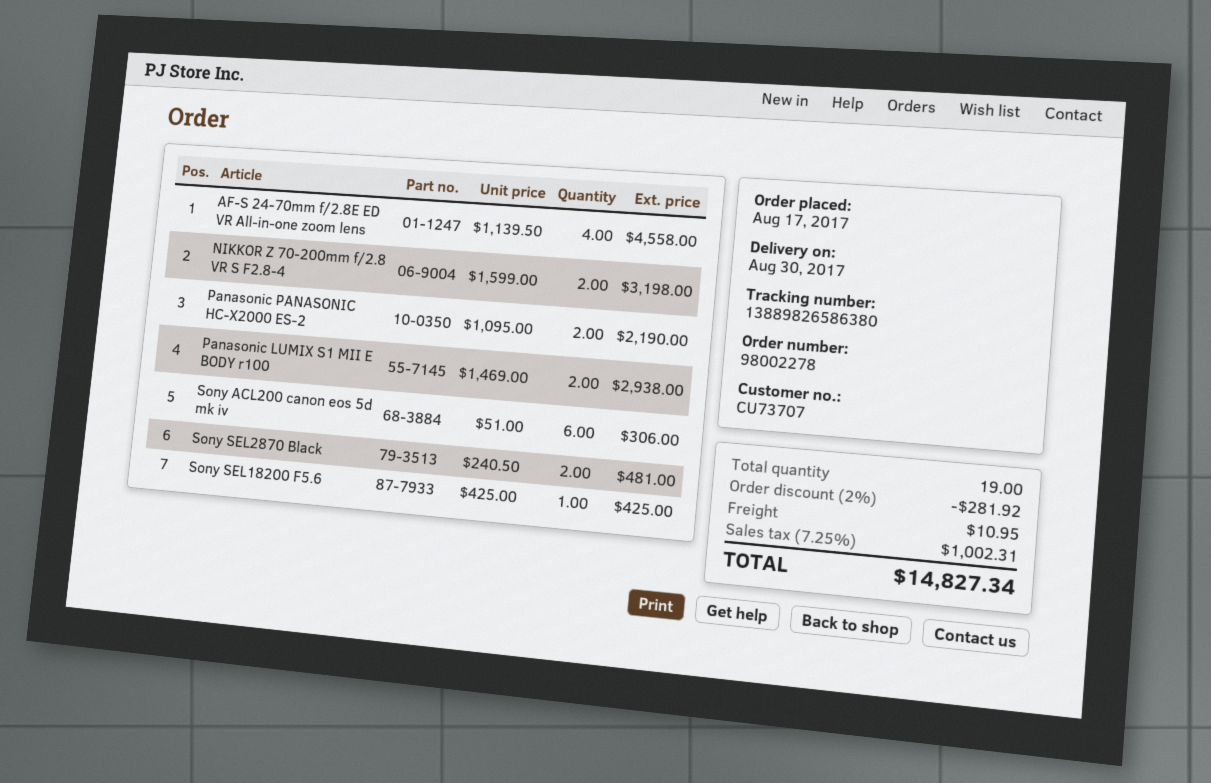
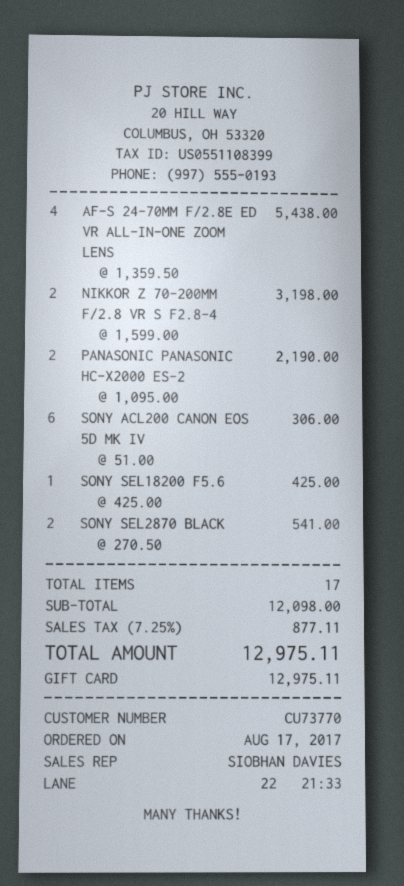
customer number: CU73707 -> CU73770
AF-S 24-70mm f/2.8E ED VR All-in-one zoom lens: 4 x 1139.50 = 4558.00 -> 4 x 1359.50 = 5438.00
Panasonic LUMIX S1 MII E BODY r100: 2 x 1469.00 = 2938.00 -> none
Sony SEL2870 Black: 2 x 240.50 = 481.00 -> 2 x 270.50 = 541.00
total quantity: 19 -> 17
discount: 2% = 281.92 -> none
shipping: 10.95 -> none
tax: 7.25% = 1002.31 -> 7.25% = 877.11
total: 14827.34 -> 12975.11

